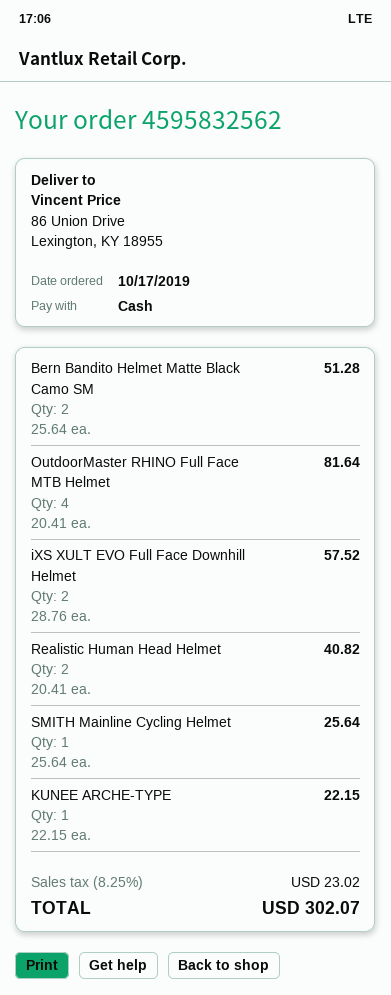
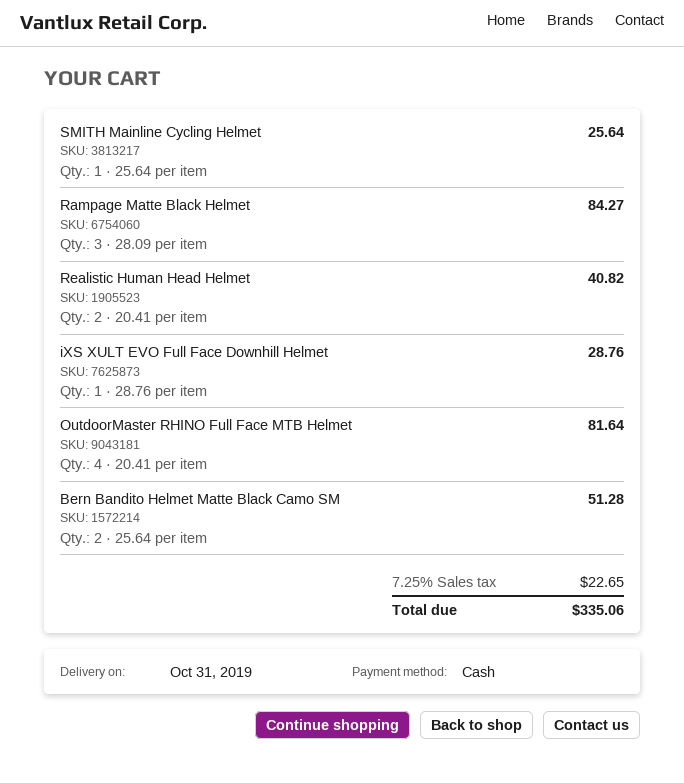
iXS XULT EVO Full Face Downhill Helmet: 2 x 28.76 = 57.52 -> 1 x 28.76 = 28.76
KUNEE ARCHE-TYPE: 1 x 22.15 = 22.15 -> none
Rampage Matte Black Helmet: none -> 3 x 28.09 = 84.27
tax: 8.25% = 23.02 -> 7.25% = 22.65
total: 302.07 -> 335.06

